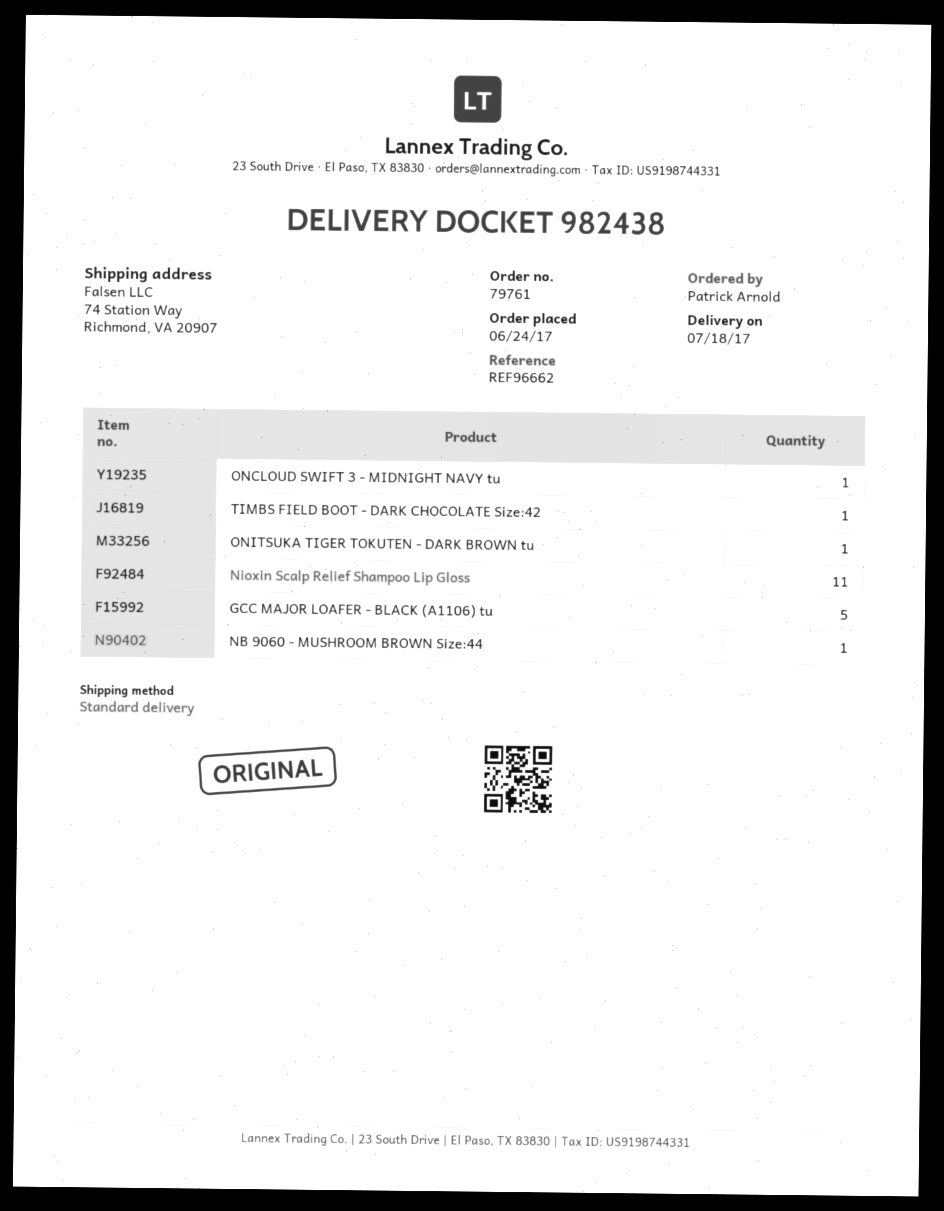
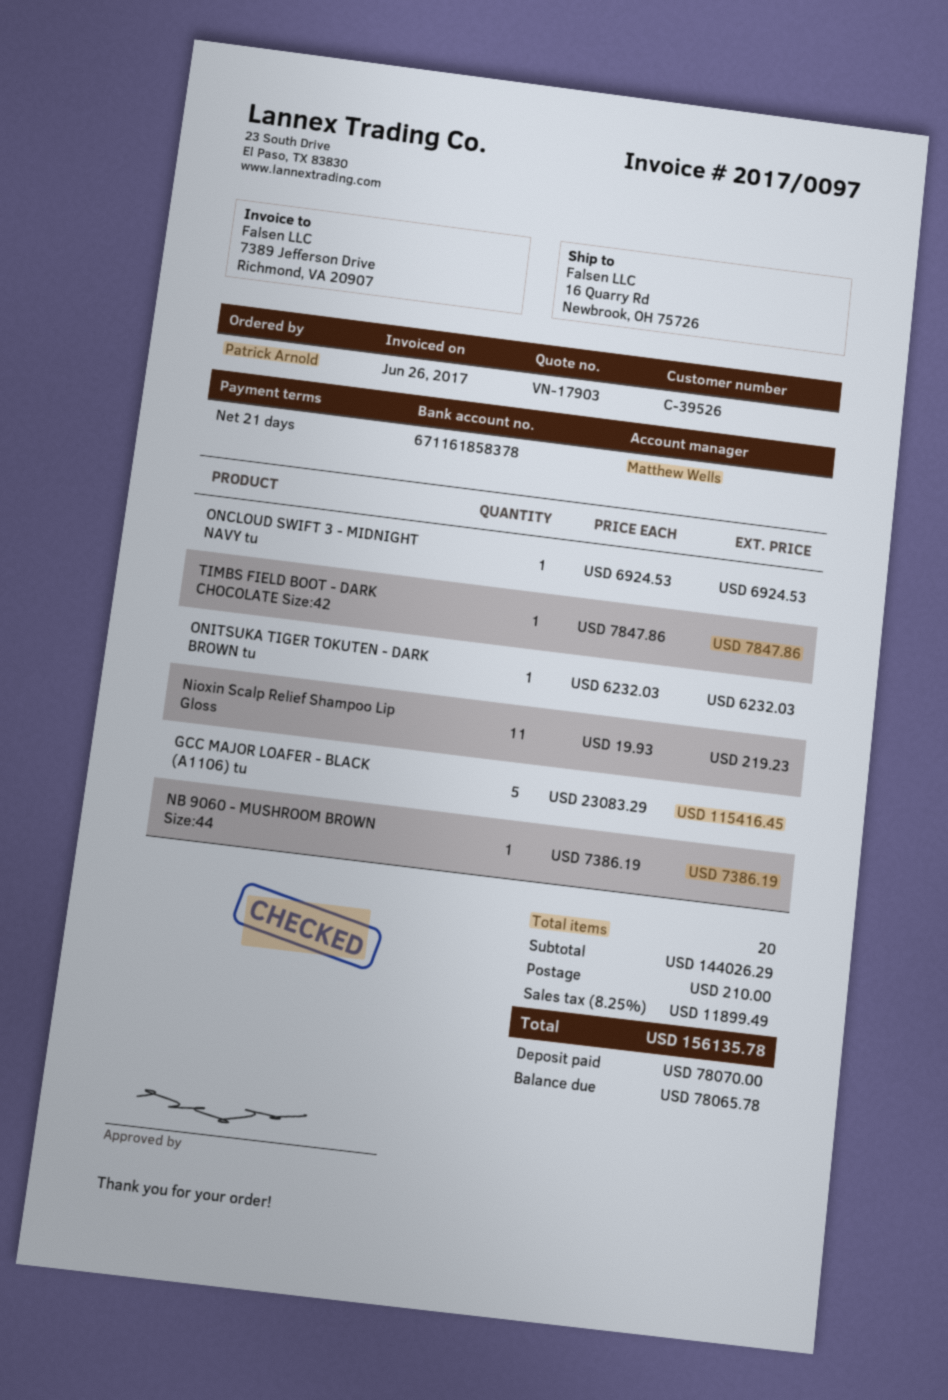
ship to: 74 Station Way, Richmond, VA 20907 -> 16 Quarry Rd, Newbrook, OH 75726

